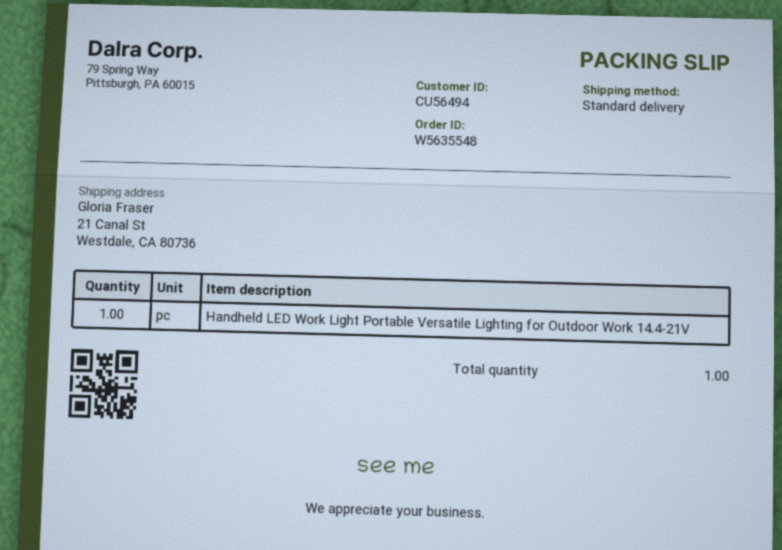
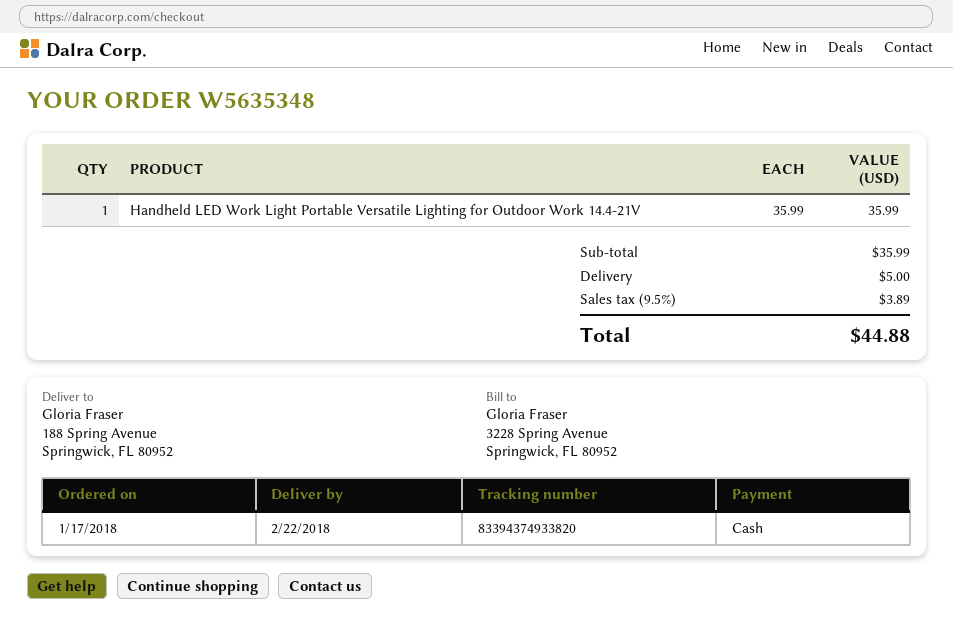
order number: W5635548 -> W5635348
ship to: 21 Canal St, Westdale, CA 80736 -> 188 Spring Avenue, Springwick, FL 80952

